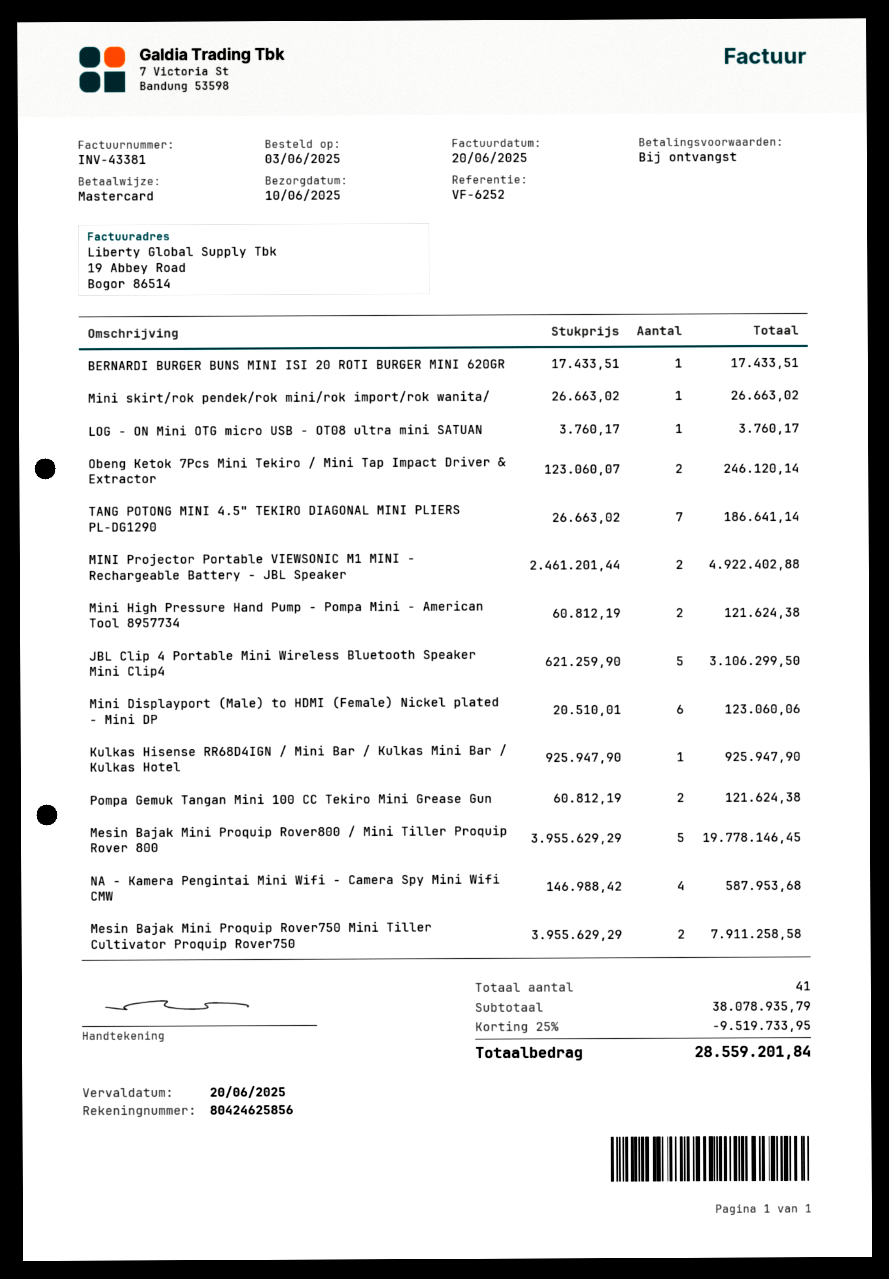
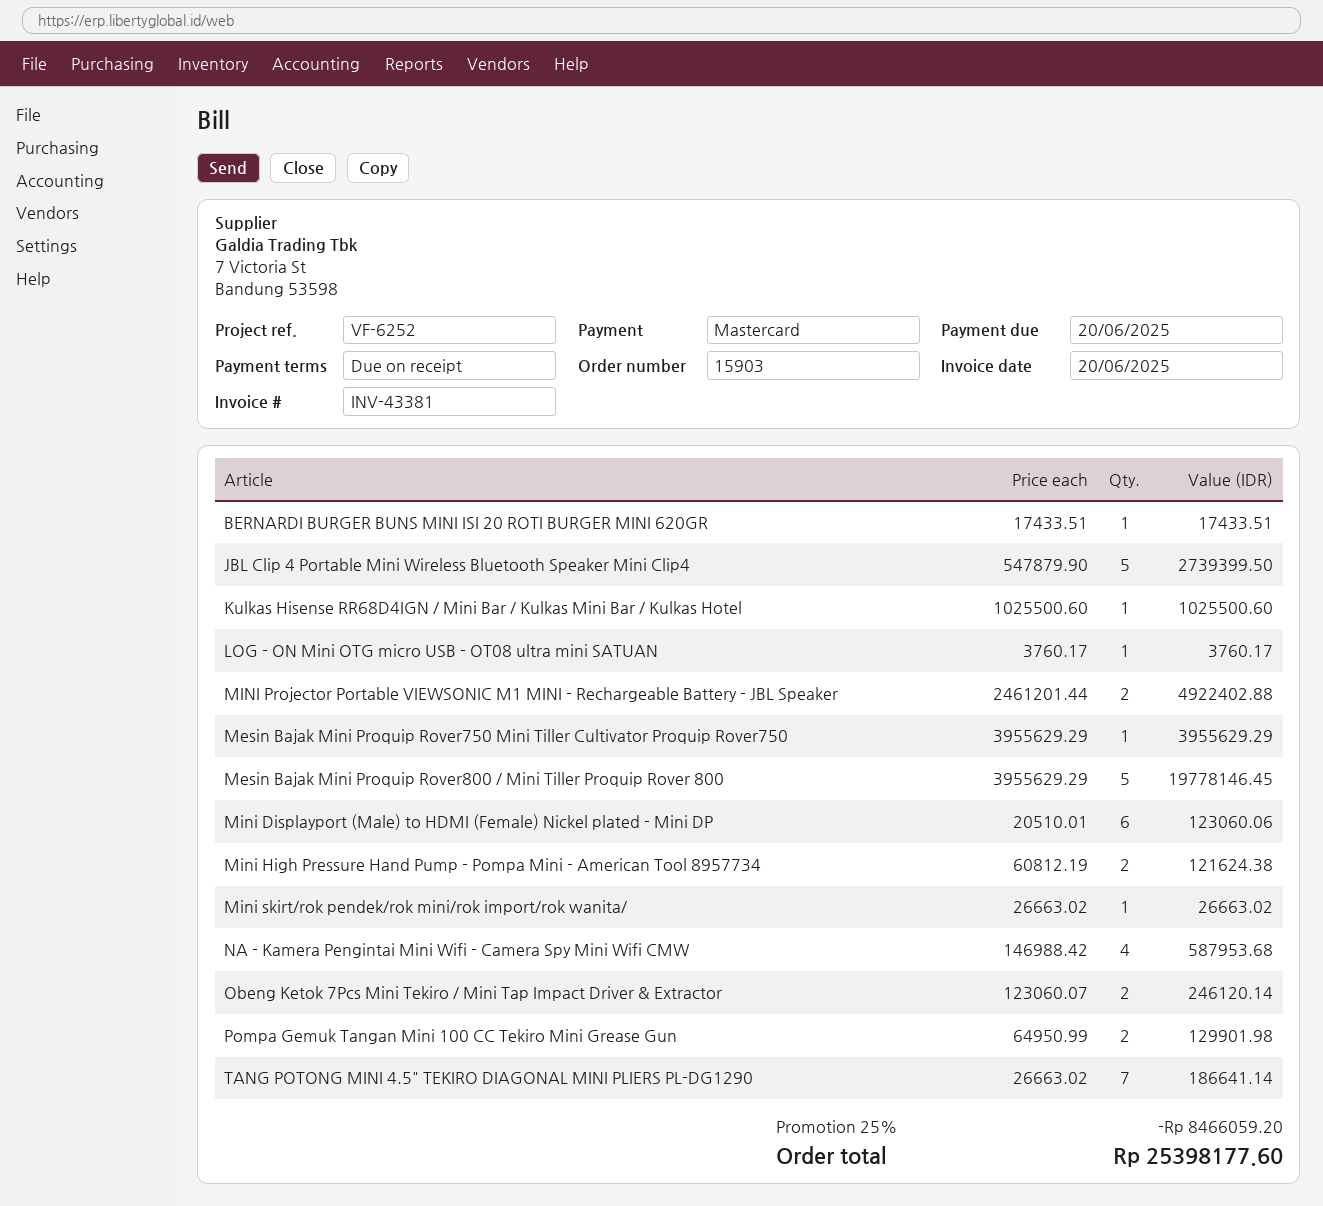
JBL Clip 4 Portable Mini Wireless Bluetooth Speaker Mini Clip4: 5 x 621259.90 = 3106299.50 -> 5 x 547879.90 = 2739399.50
Kulkas Hisense RR68D4IGN / Mini Bar / Kulkas Mini Bar / Kulkas Hotel: 1 x 925947.90 = 925947.90 -> 1 x 1025500.60 = 1025500.60
Pompa Gemuk Tangan Mini 100 CC Tekiro Mini Grease Gun: 2 x 60812.19 = 121624.38 -> 2 x 64950.99 = 129901.98
Mesin Bajak Mini Proquip Rover750 Mini Tiller Cultivator Proquip Rover750: 2 x 3955629.29 = 7911258.58 -> 1 x 3955629.29 = 3955629.29
discount: 25% = 9519733.95 -> 25% = 8466059.20
total: 28559201.84 -> 25398177.60

